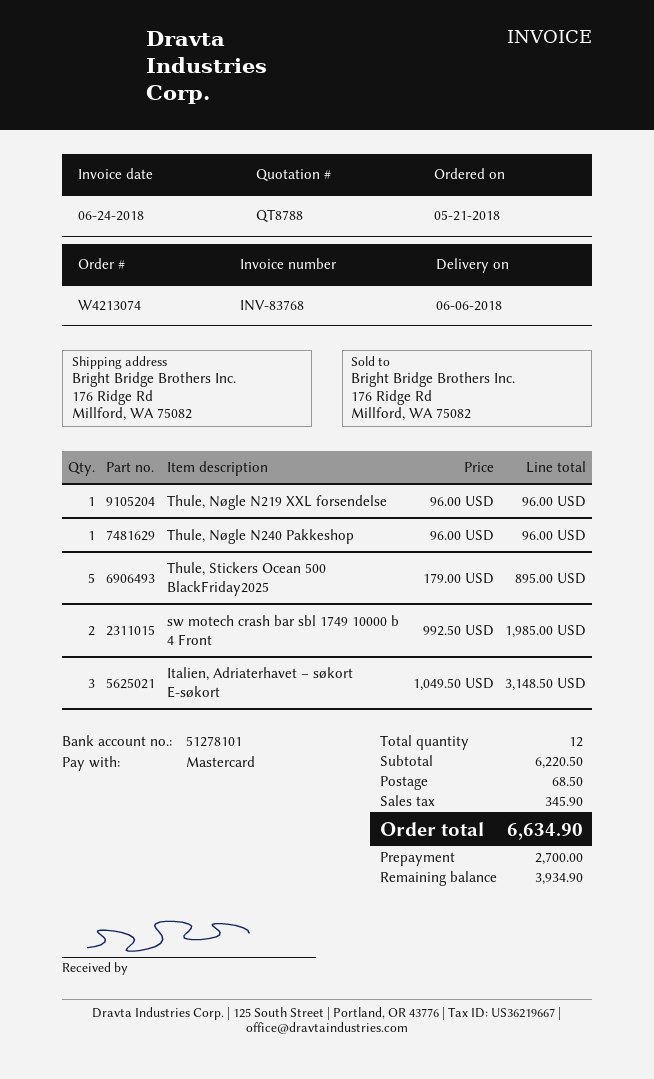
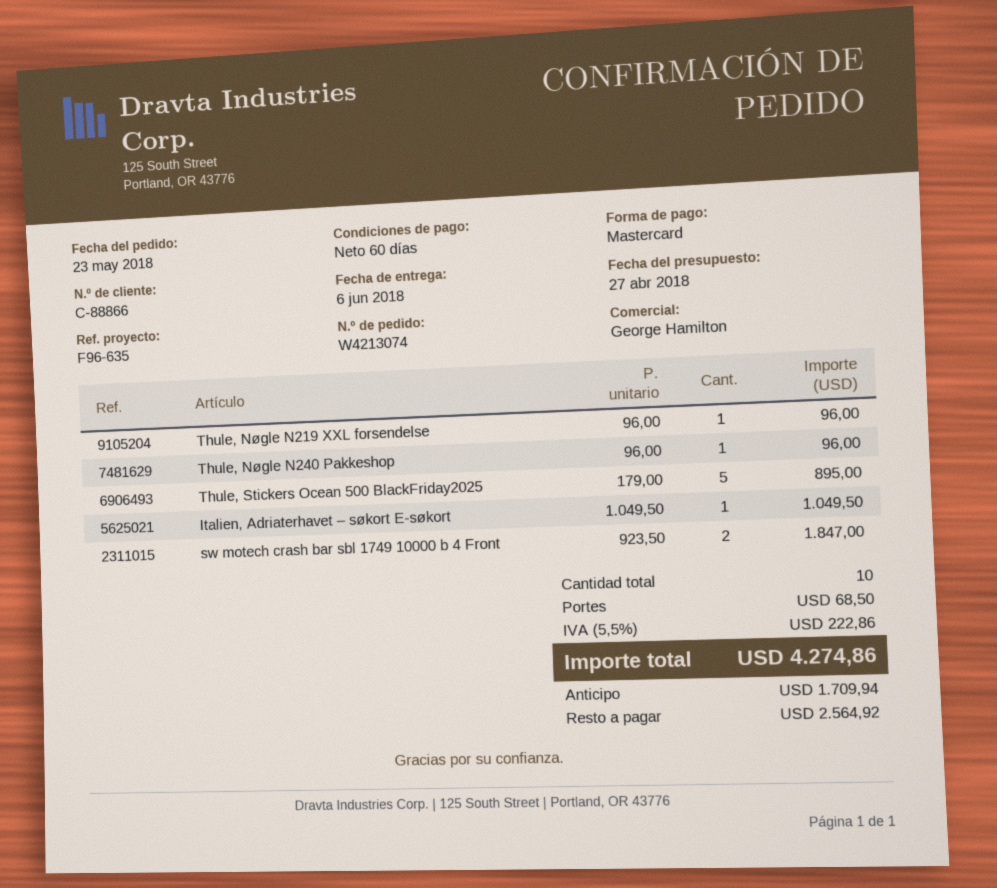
order date: 2018-05-21 -> 2018-05-23
sw motech crash bar sbl 1749 10000 b 4 Front: 2 x 992.50 = 1985.00 -> 2 x 923.50 = 1847.00
Italien, Adriaterhavet – søkort E-søkort: 3 x 1049.50 = 3148.50 -> 1 x 1049.50 = 1049.50
total quantity: 12 -> 10
tax: 345.90 -> 222.86
total: 6634.90 -> 4274.86
deposit: 2700.00 -> 1709.94
balance: 3934.90 -> 2564.92

